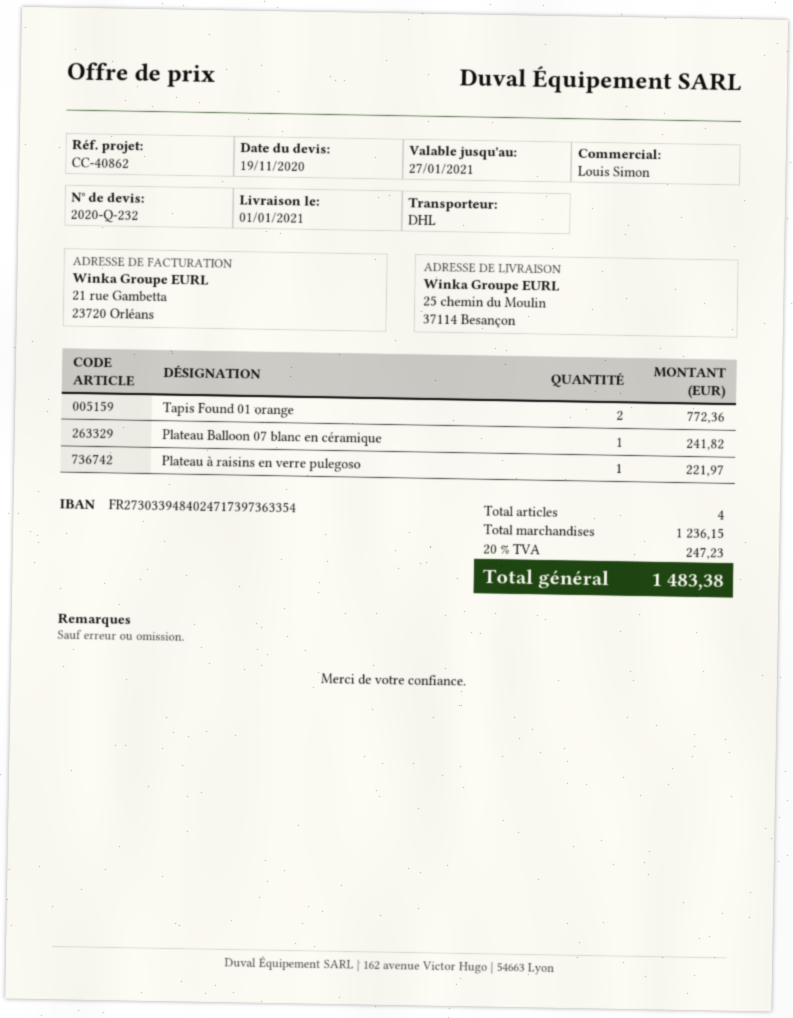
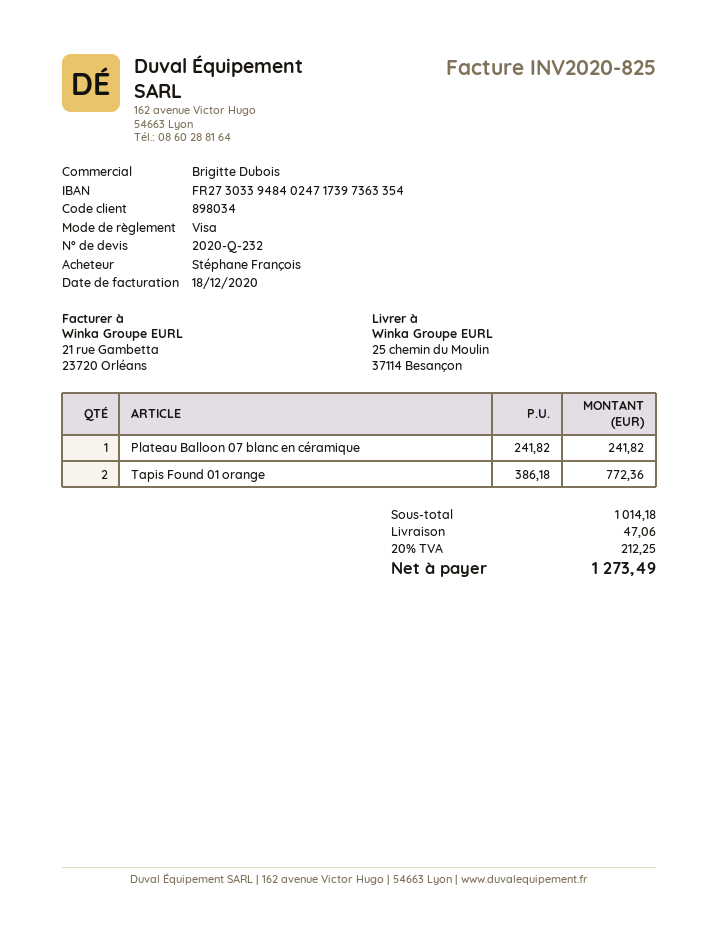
sales rep: Louis Simon -> Brigitte Dubois
Plateau à raisins en verre pulegoso: 1 for 221.97 -> none
subtotal: 1236.15 -> 1014.18
shipping: none -> 47.06
tax: 20% = 247.23 -> 20% = 212.25
total: 1483.38 -> 1273.49

